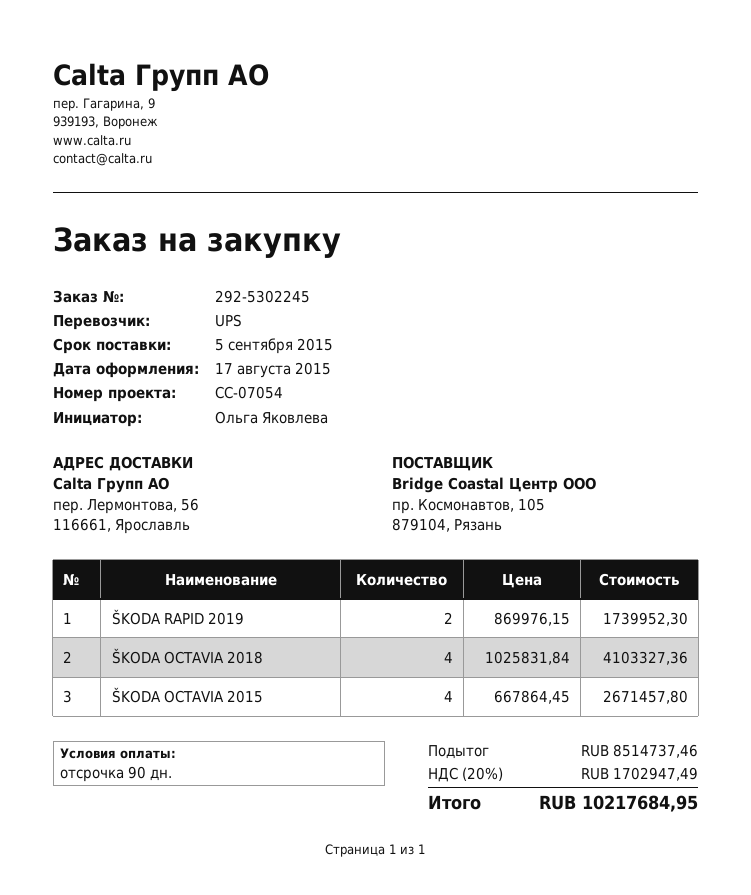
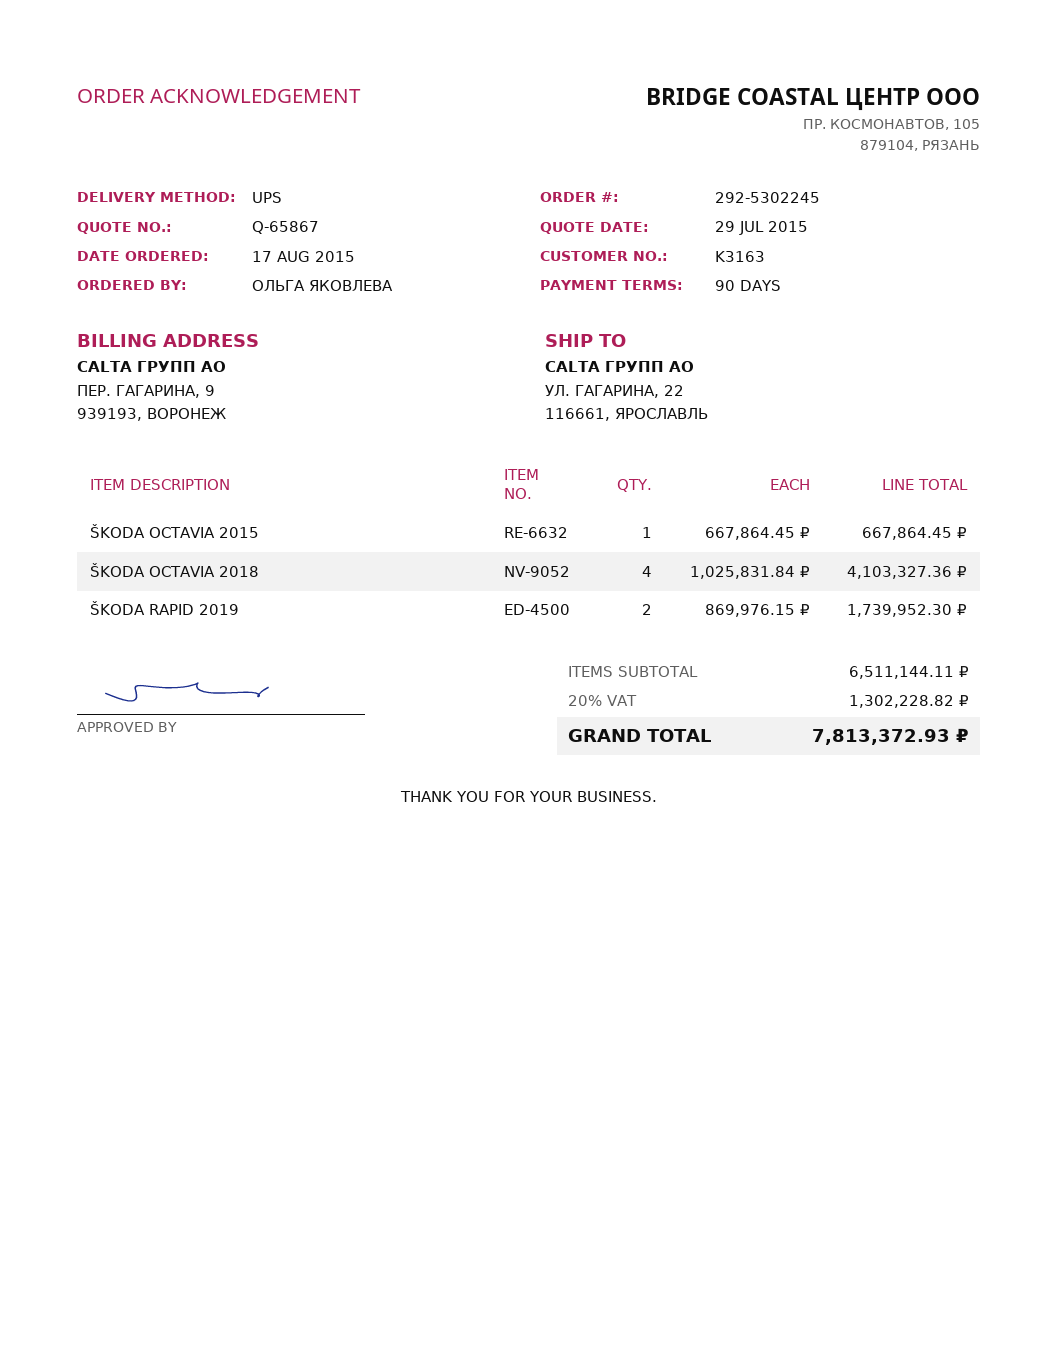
ship to: пер. Лермонтова, 56, 116661, Ярославль -> УЛ. ГАГАРИНА, 22, 116661, ЯРОСЛАВЛЬ
ŠKODA OCTAVIA 2015: 4 x 667864.45 = 2671457.80 -> 1 x 667864.45 = 667864.45
subtotal: 8514737.46 -> 6511144.11
tax: 20% = 1702947.49 -> 20% = 1302228.82
total: 10217684.95 -> 7813372.93

